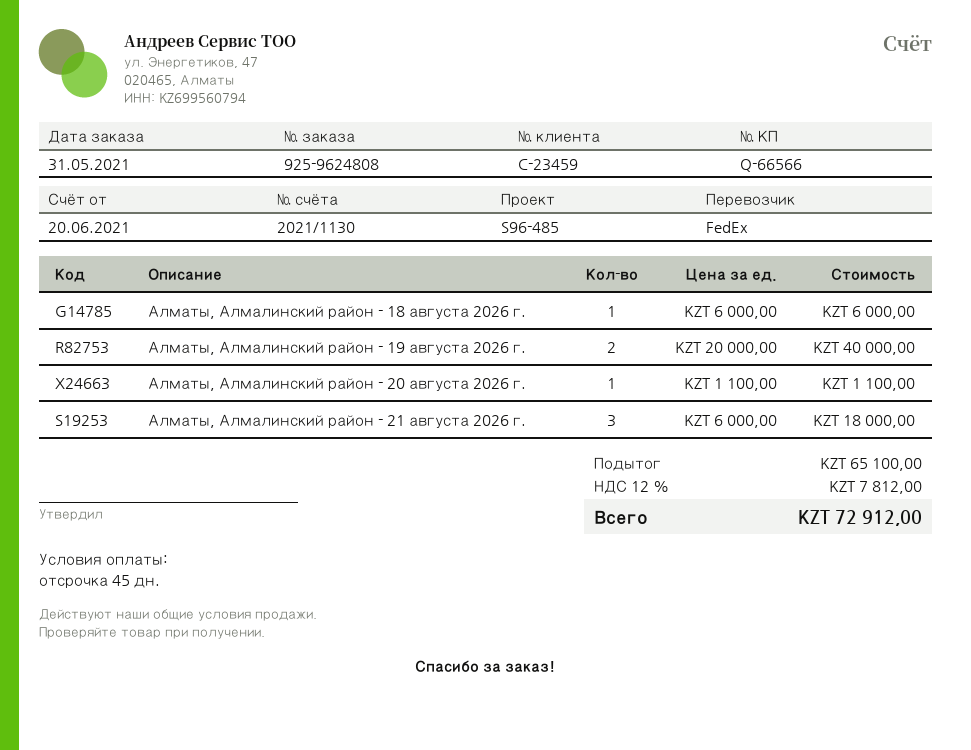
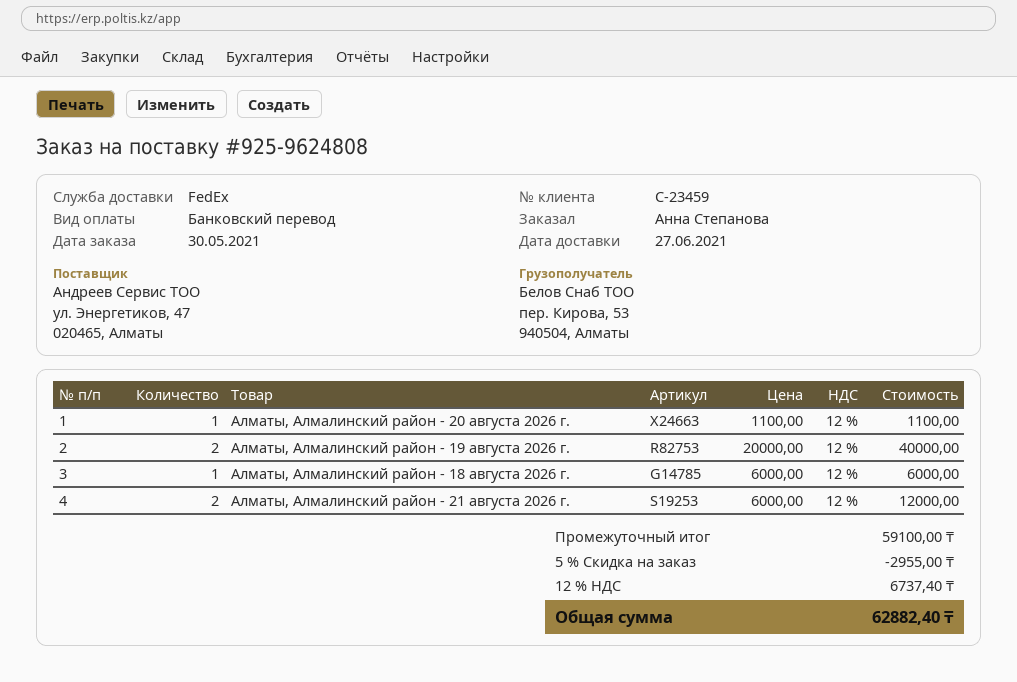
order date: 2021-05-31 -> 2021-05-30
Алматы, Алмалинский район - 21 августа 2026 г.: 3 x 6000.00 = 18000.00 -> 2 x 6000.00 = 12000.00
subtotal: 65100.00 -> 59100.00
discount: none -> 5% = 2955.00
tax: 12% = 7812.00 -> 12% = 6737.40
total: 72912.00 -> 62882.40

